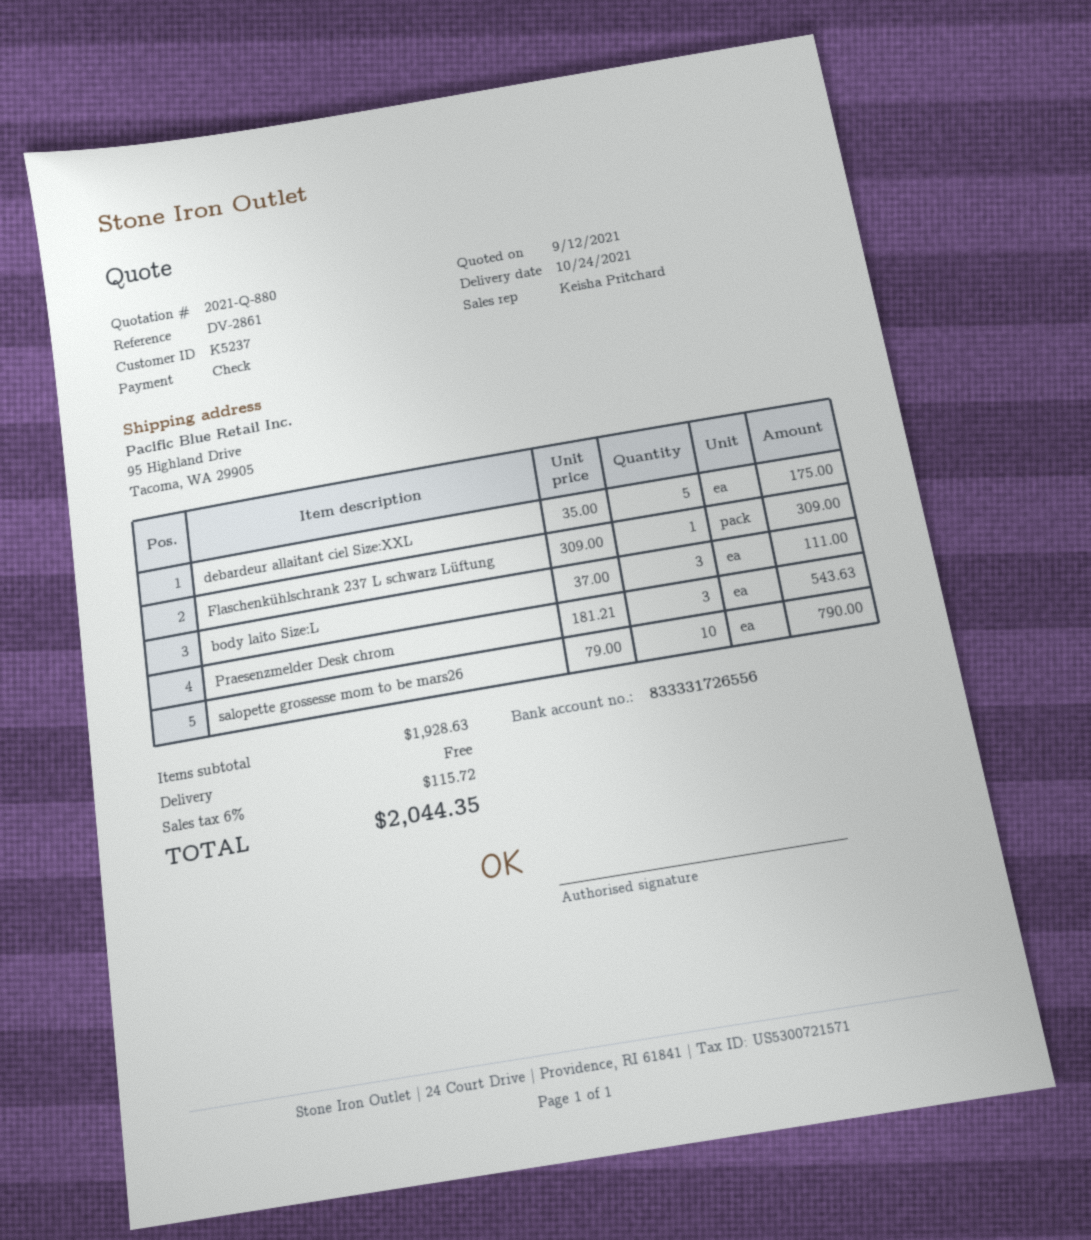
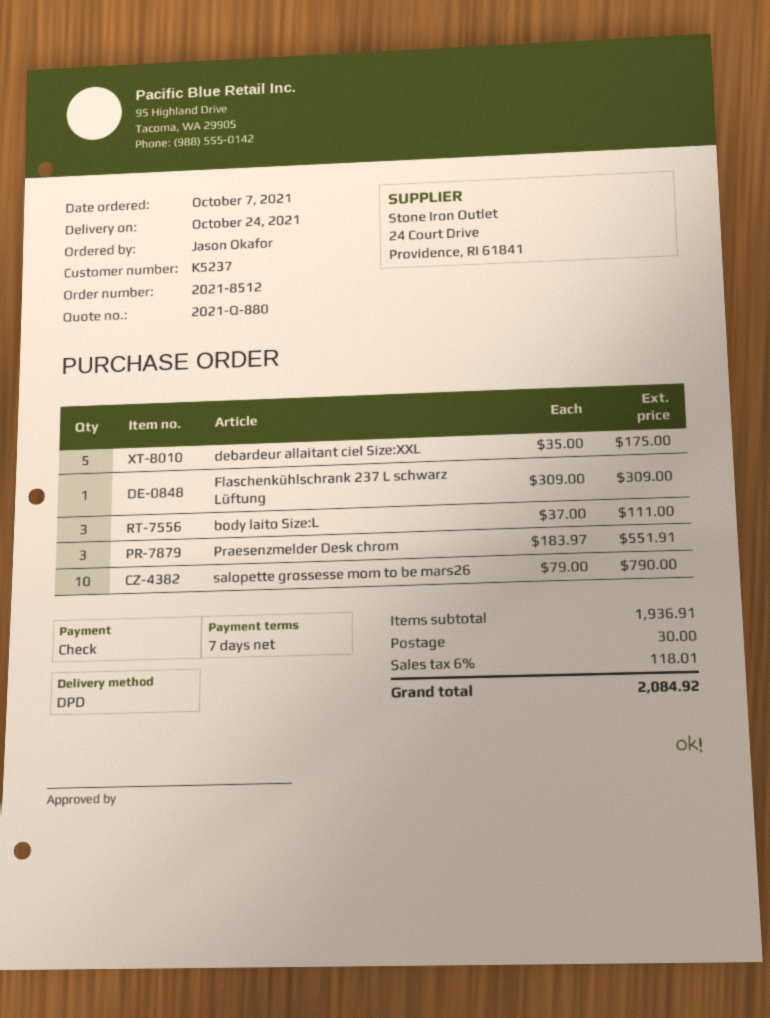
Praesenzmelder Desk chrom: 3 x 181.21 = 543.63 -> 3 x 183.97 = 551.91
subtotal: 1928.63 -> 1936.91
shipping: 0.00 -> 30.00
tax: 6% = 115.72 -> 6% = 118.01
total: 2044.35 -> 2084.92

